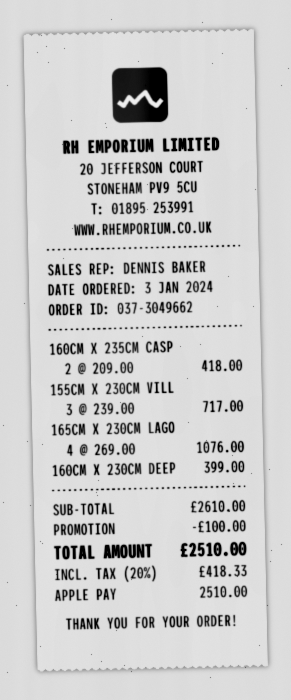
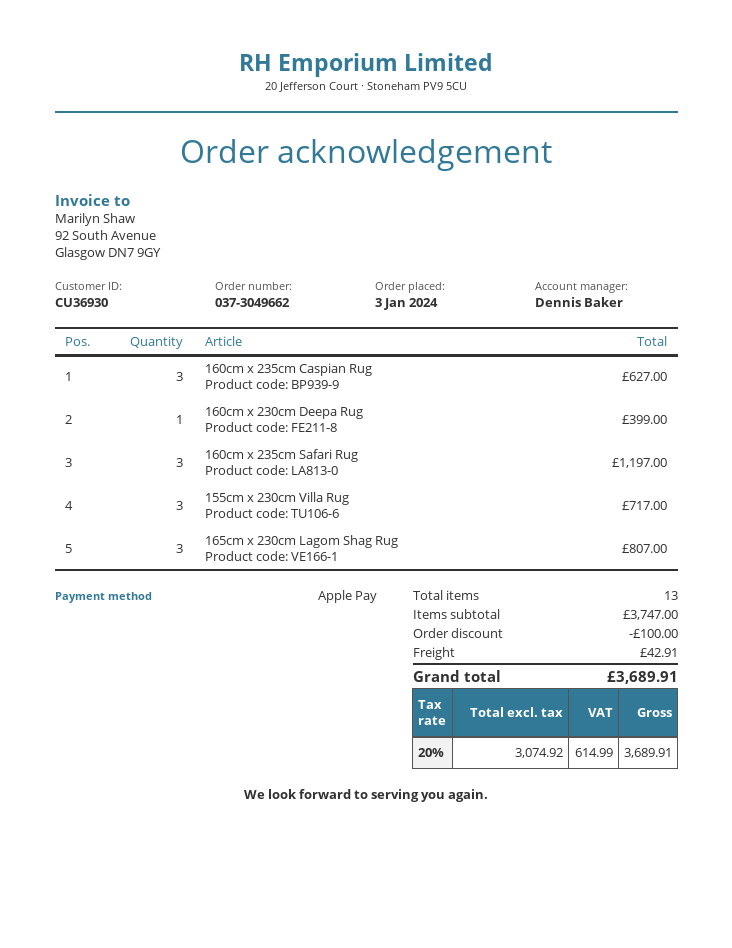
160CM X 235CM CASP: 2 for 418.00 -> 3 for 627.00
165CM X 230CM LAGO: 4 for 1076.00 -> 3 for 807.00
160cm x 235cm Safari Rug: none -> 3 for 1197.00
subtotal: 2610.00 -> 3747.00
shipping: none -> 42.91
tax: 20% = 418.33 -> 20% = 614.99
total: 2510.00 -> 3689.91

